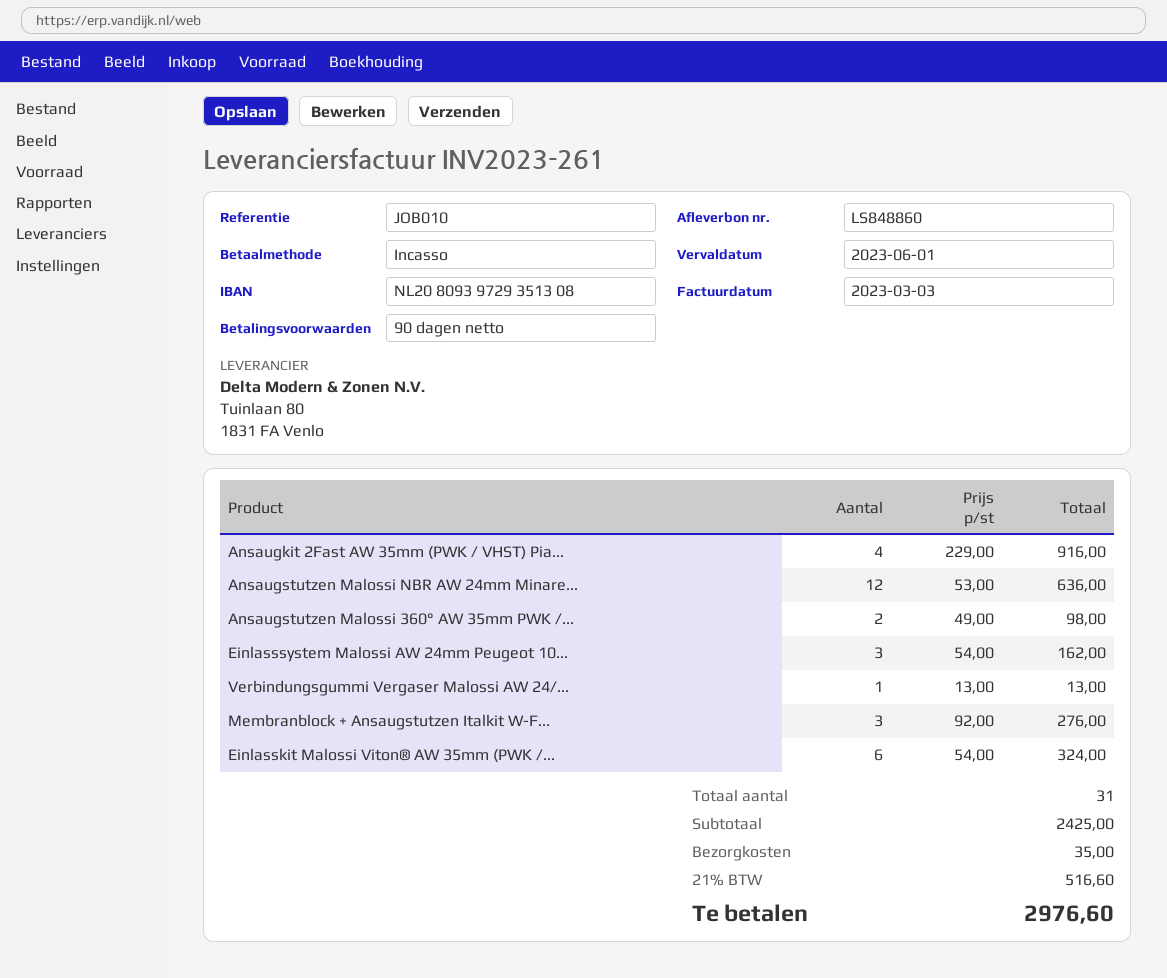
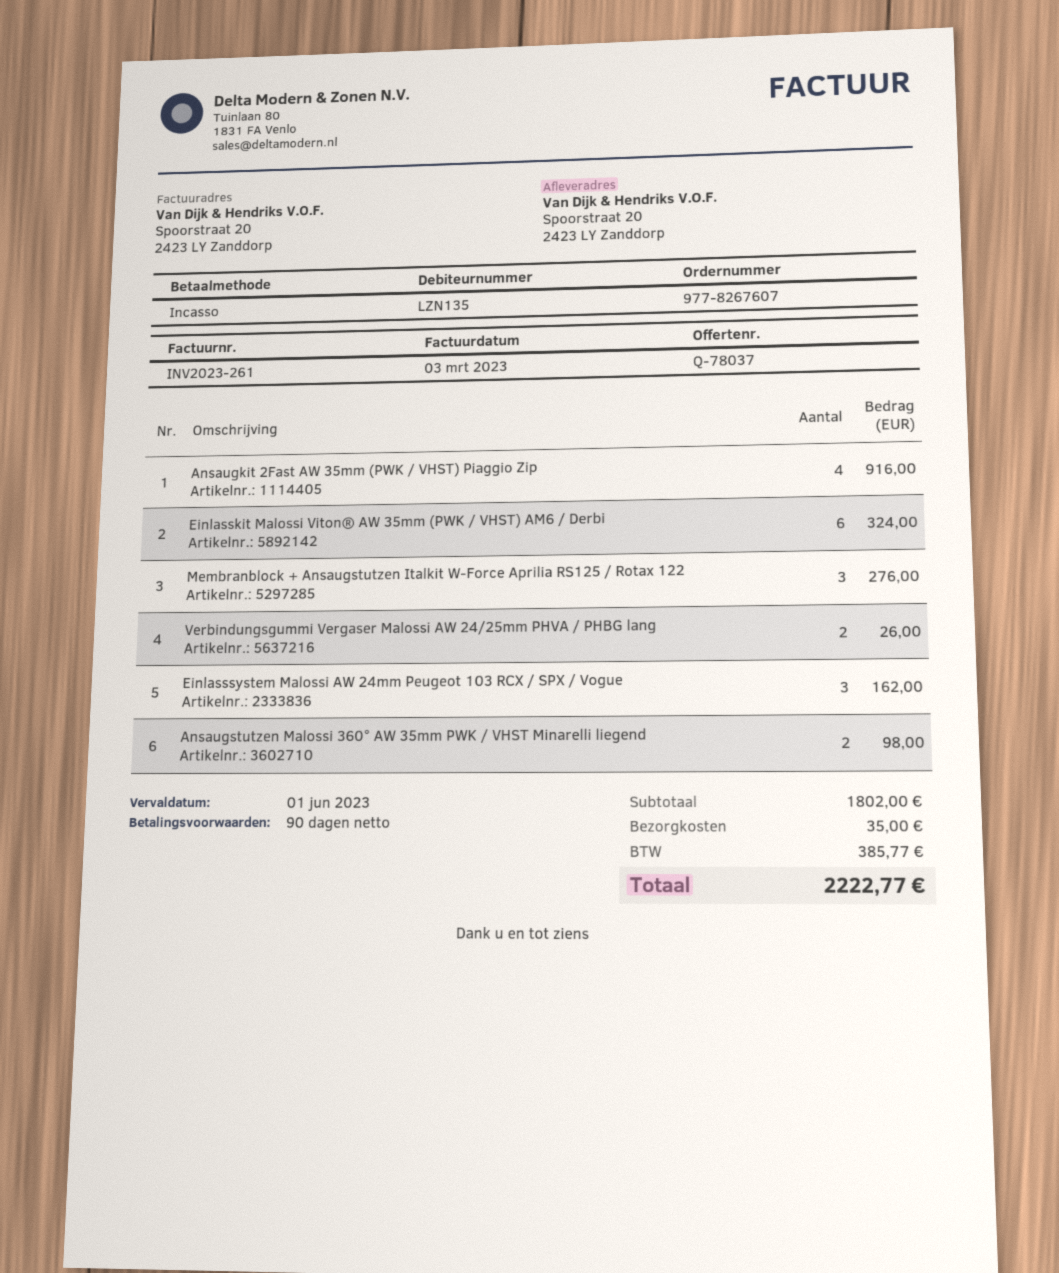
Ansaugstutzen Malossi NBR AW 24mm Minare...: 12 for 636.00 -> none
Verbindungsgummi Vergaser Malossi AW 24/...: 1 for 13.00 -> 2 for 26.00
subtotal: 2425.00 -> 1802.00
tax: 516.60 -> 385.77
total: 2976.60 -> 2222.77

